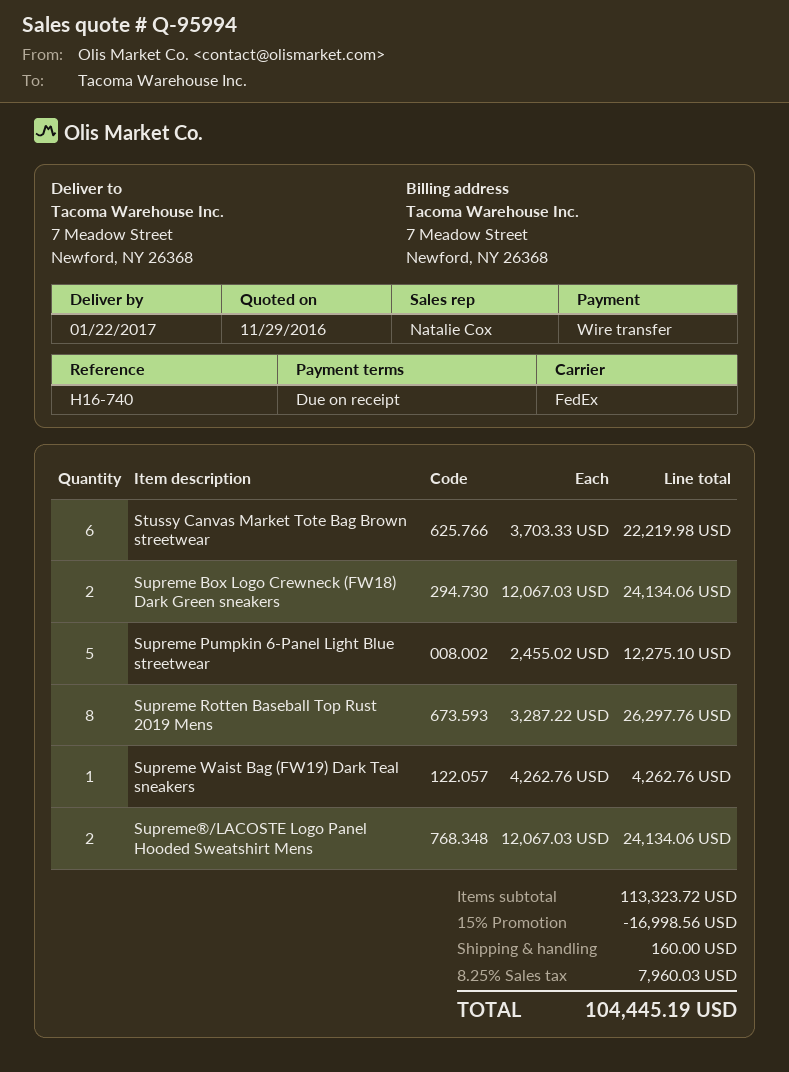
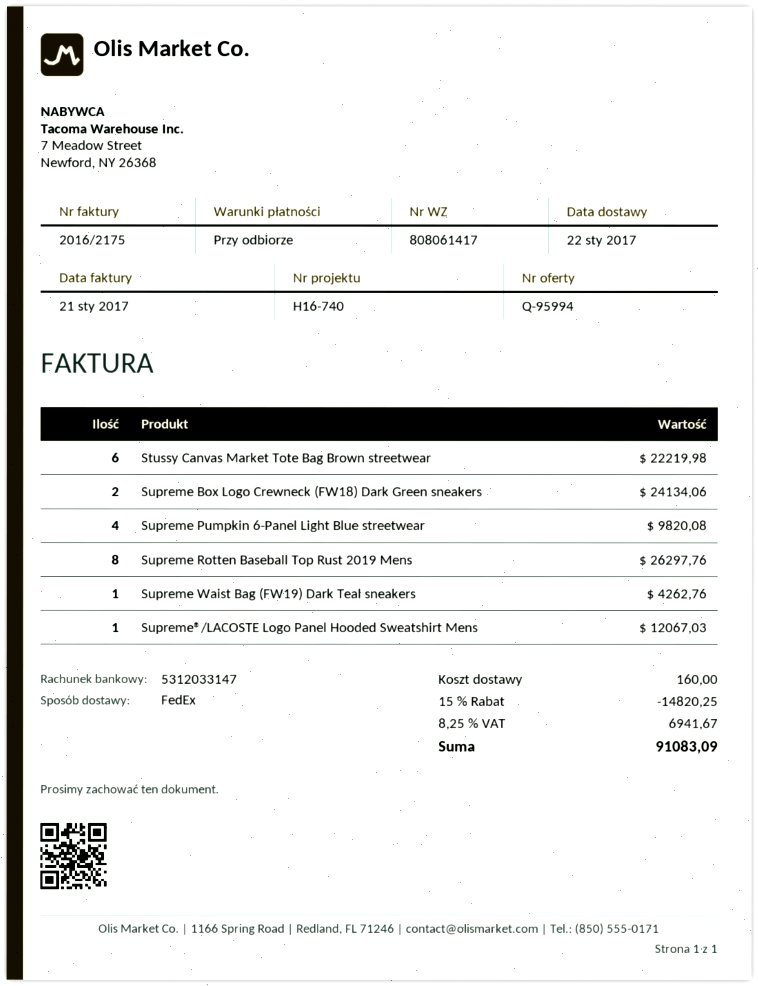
Supreme Pumpkin 6-Panel Light Blue streetwear: 5 for 12275.10 -> 4 for 9820.08
Supreme®/LACOSTE Logo Panel Hooded Sweatshirt Mens: 2 for 24134.06 -> 1 for 12067.03
discount: 15% = 16998.56 -> 15% = 14820.25
tax: 8.25% = 7960.03 -> 8.25% = 6941.67
total: 104445.19 -> 91083.09

